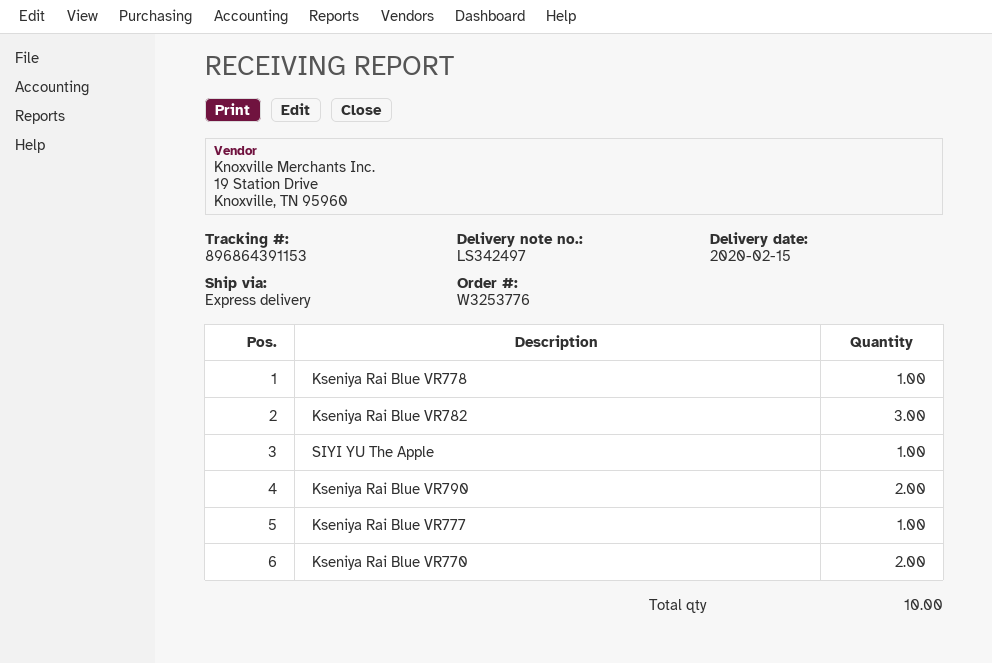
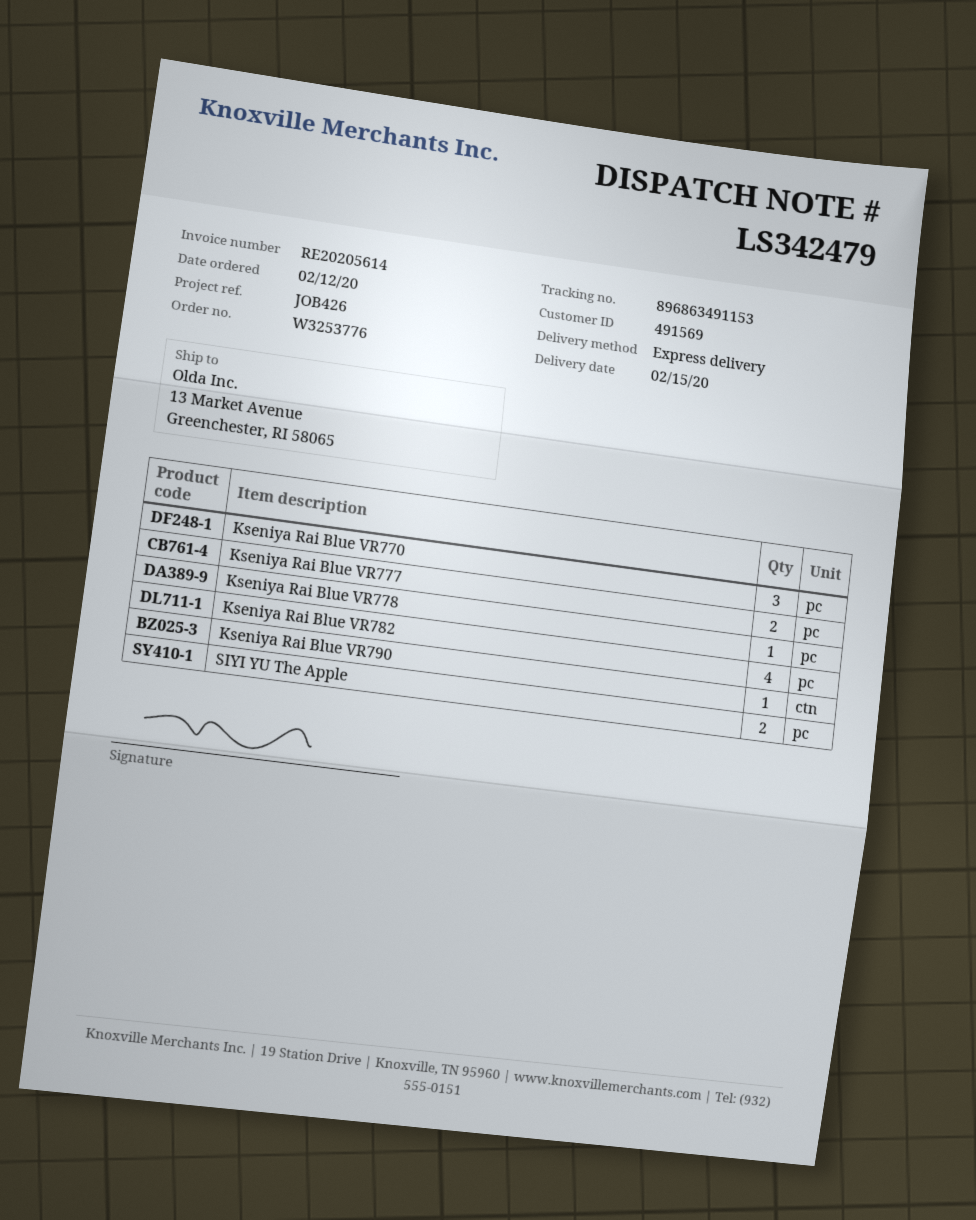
delivery note number: LS342497 -> LS342479
tracking number: 896864391153 -> 896863491153
Kseniya Rai Blue VR782: 3 -> 4
SIYI YU The Apple: 1 -> 2
Kseniya Rai Blue VR790: 2 -> 1
Kseniya Rai Blue VR777: 1 -> 2
Kseniya Rai Blue VR770: 2 -> 3

